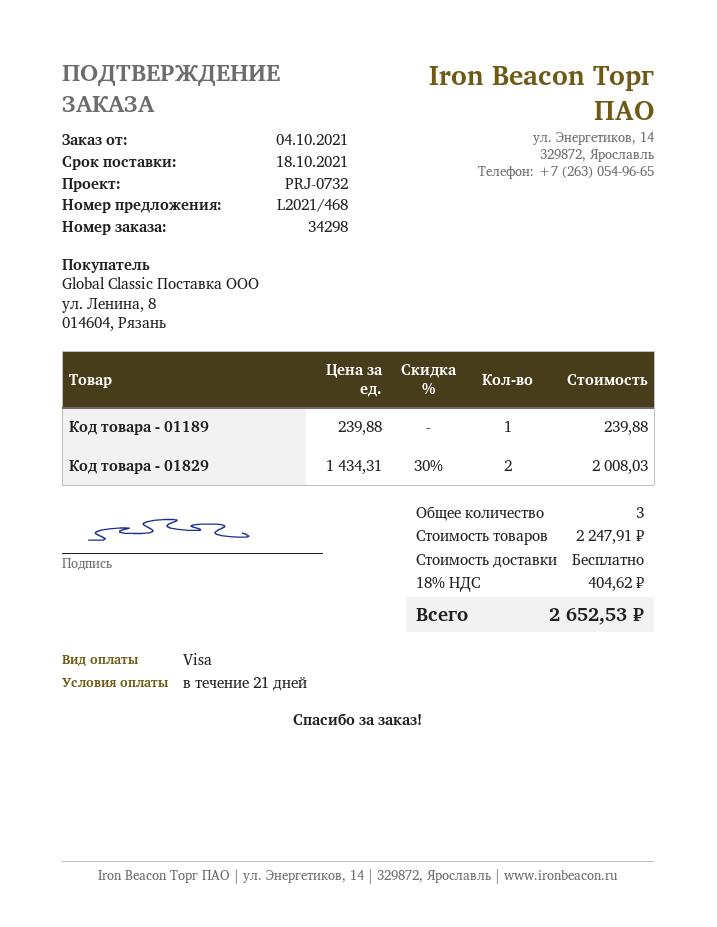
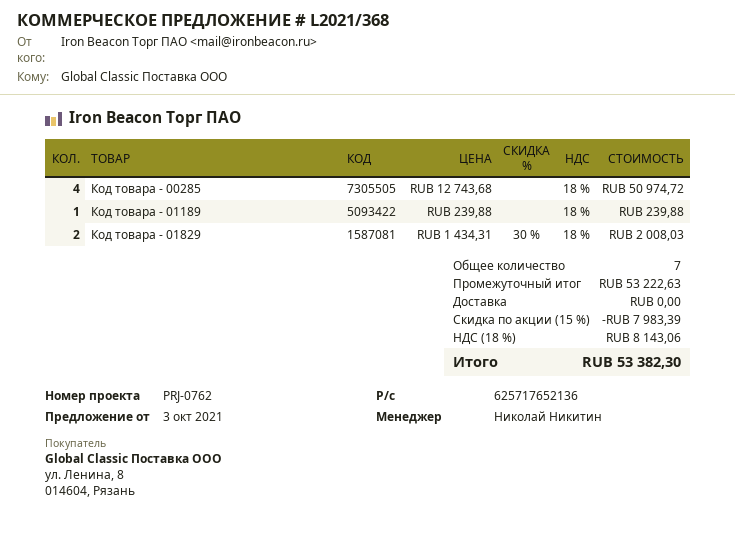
quote number: L2021/468 -> L2021/368
reference: PRJ-0732 -> PRJ-0762
Код товара - 00285: none -> 4 x 12743.68 = 50974.72
total quantity: 3 -> 7
subtotal: 2247.91 -> 53222.63
discount: none -> 15% = 7983.39
tax: 18% = 404.62 -> 18% = 8143.06
total: 2652.53 -> 53382.30

